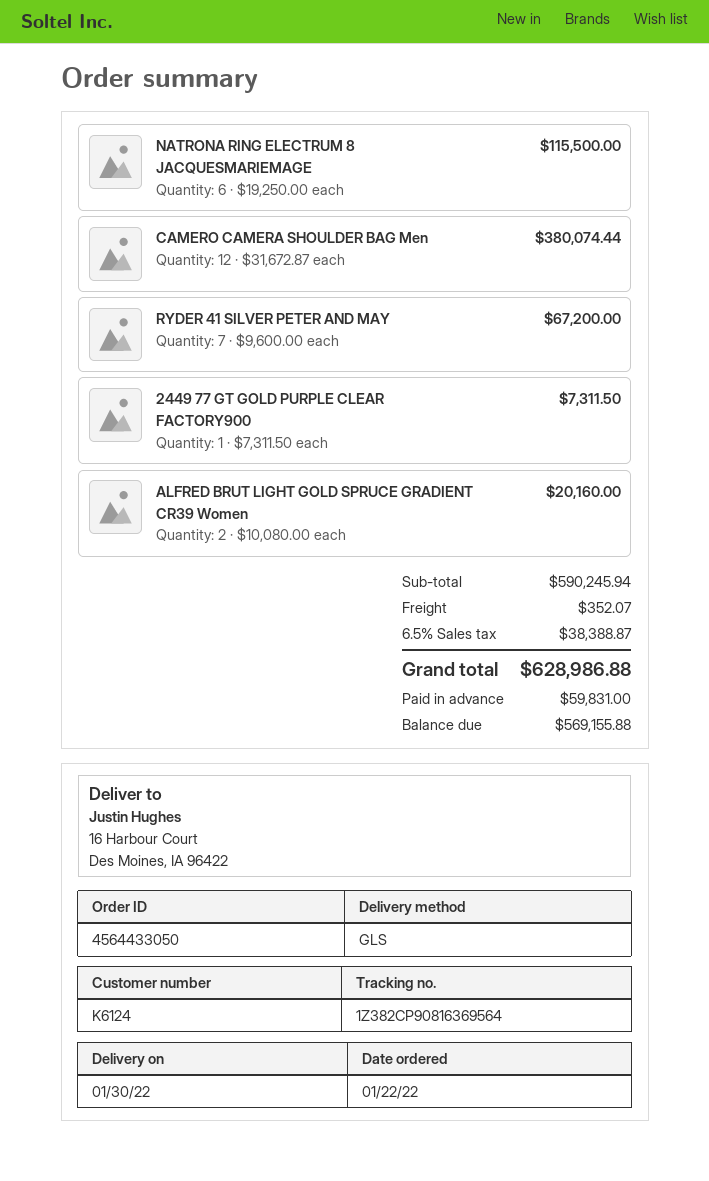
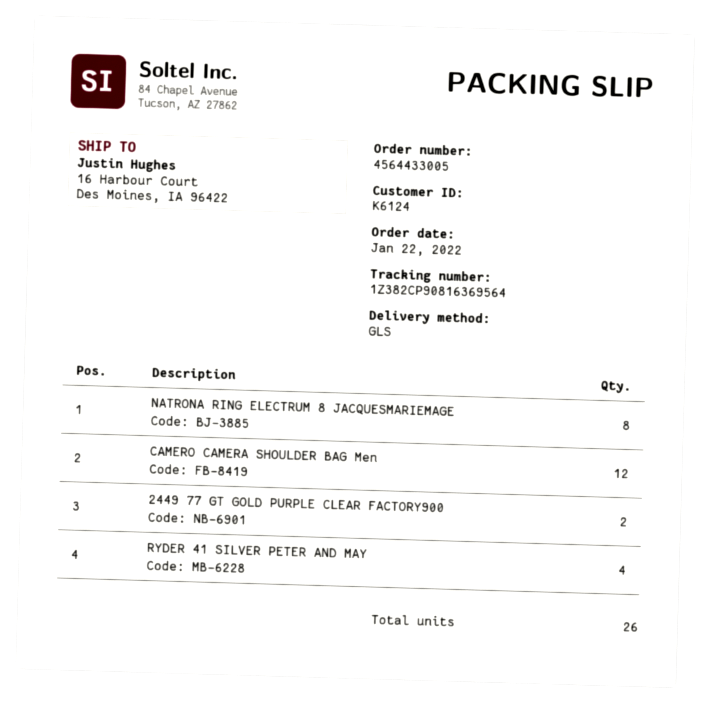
order number: 4564433050 -> 4564433005
NATRONA RING ELECTRUM 8 JACQUESMARIEMAGE: 6 -> 8
RYDER 41 SILVER PETER AND MAY: 7 -> 4
2449 77 GT GOLD PURPLE CLEAR FACTORY900: 1 -> 2
ALFRED BRUT LIGHT GOLD SPRUCE GRADIENT CR39 Women: 2 -> none

